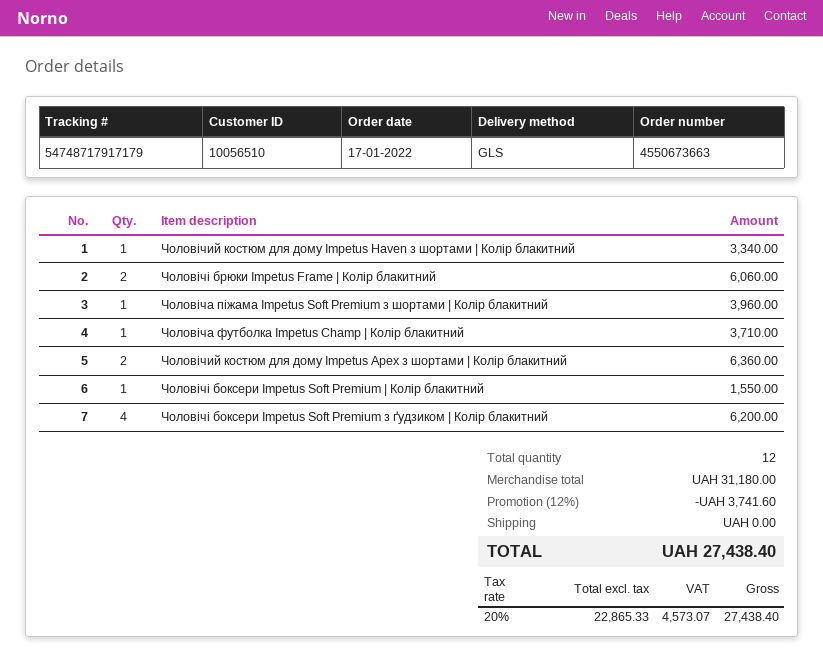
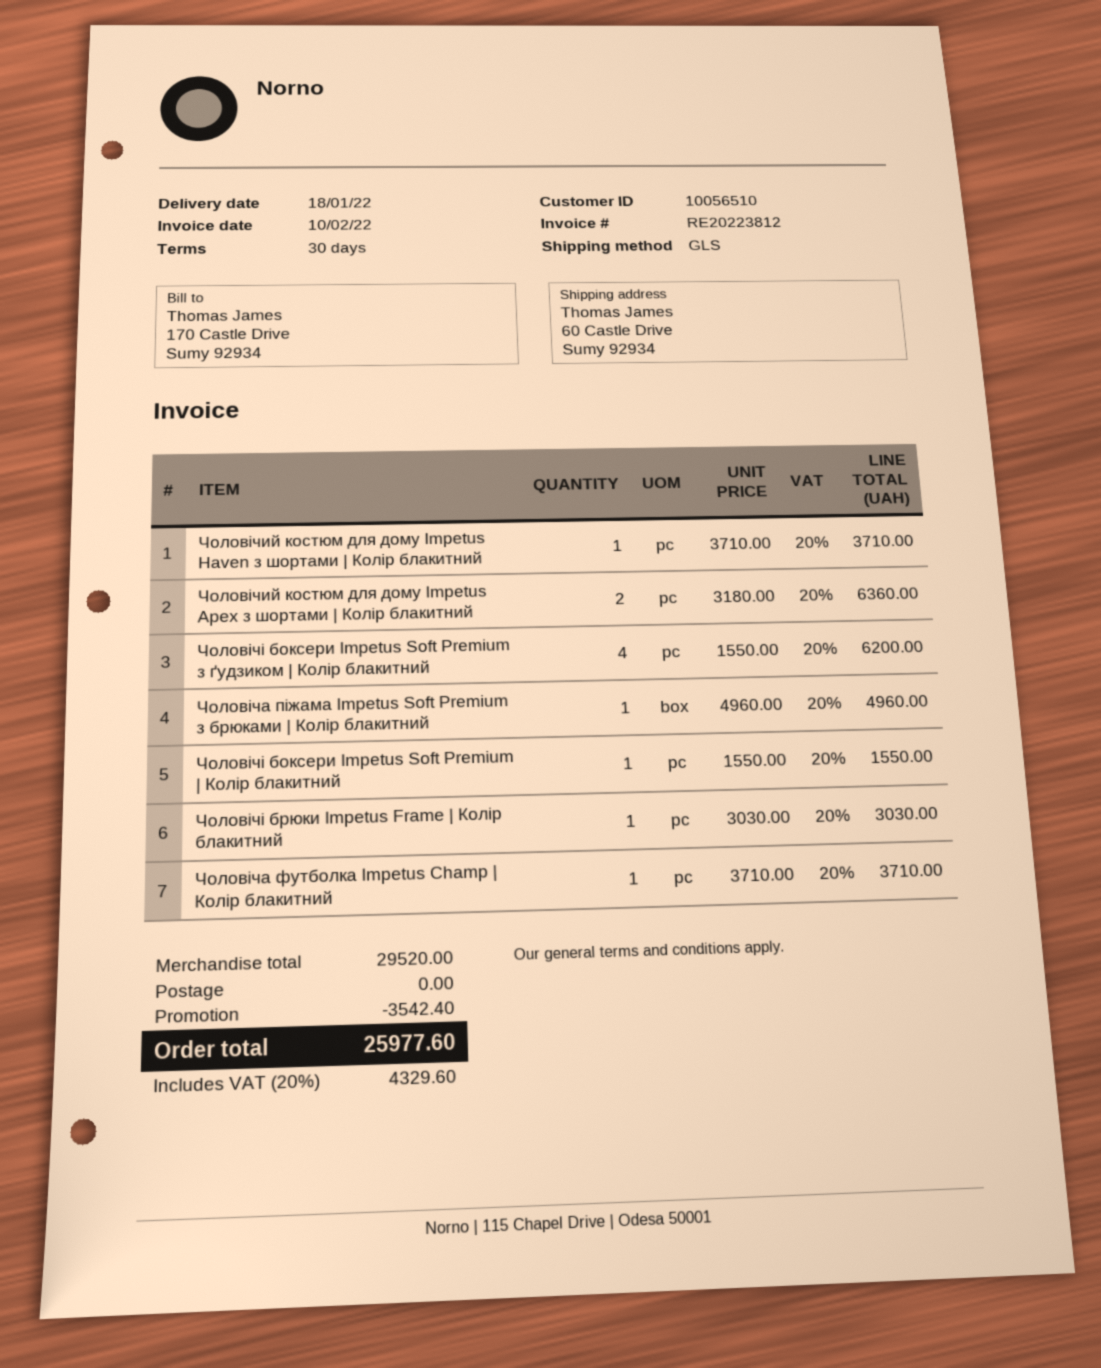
Чоловічий костюм для дому Impetus Haven з шортами | Колір блакитний: 1 for 3340.00 -> 1 for 3710.00
Чоловічі брюки Impetus Frame | Колір блакитний: 2 for 6060.00 -> 1 for 3030.00
Чоловіча піжама Impetus Soft Premium з шортами | Колір блакитний: 1 for 3960.00 -> none
Чоловіча піжама Impetus Soft Premium з брюками | Колір блакитний: none -> 1 for 4960.00
subtotal: 31180.00 -> 29520.00
discount: 3741.60 -> 3542.40
tax: 20% = 4573.07 -> 20% = 4329.60
total: 27438.40 -> 25977.60

